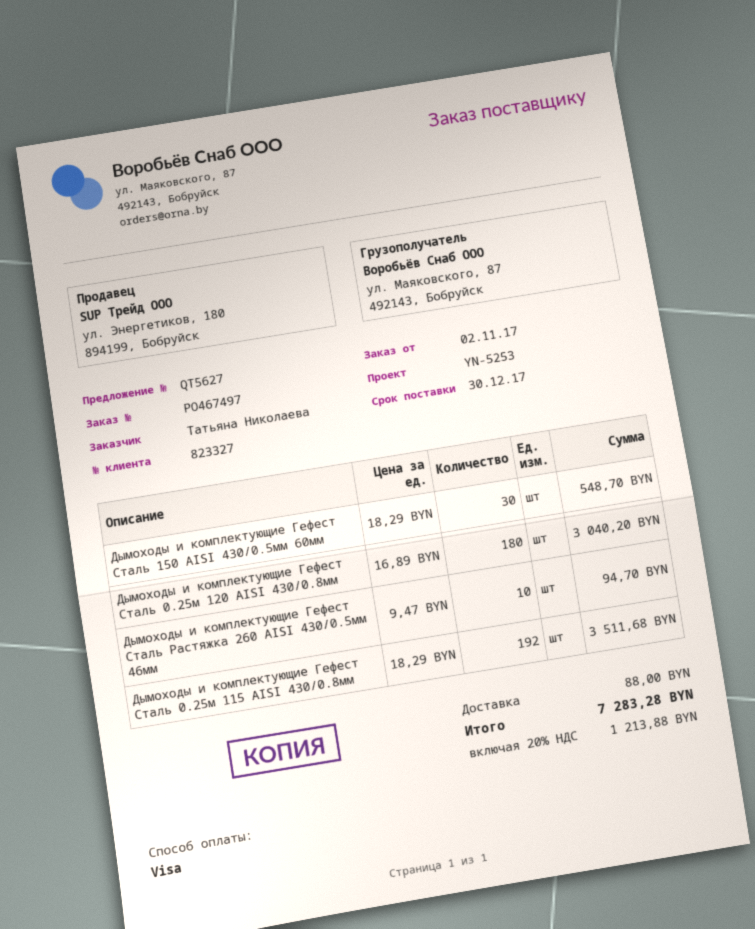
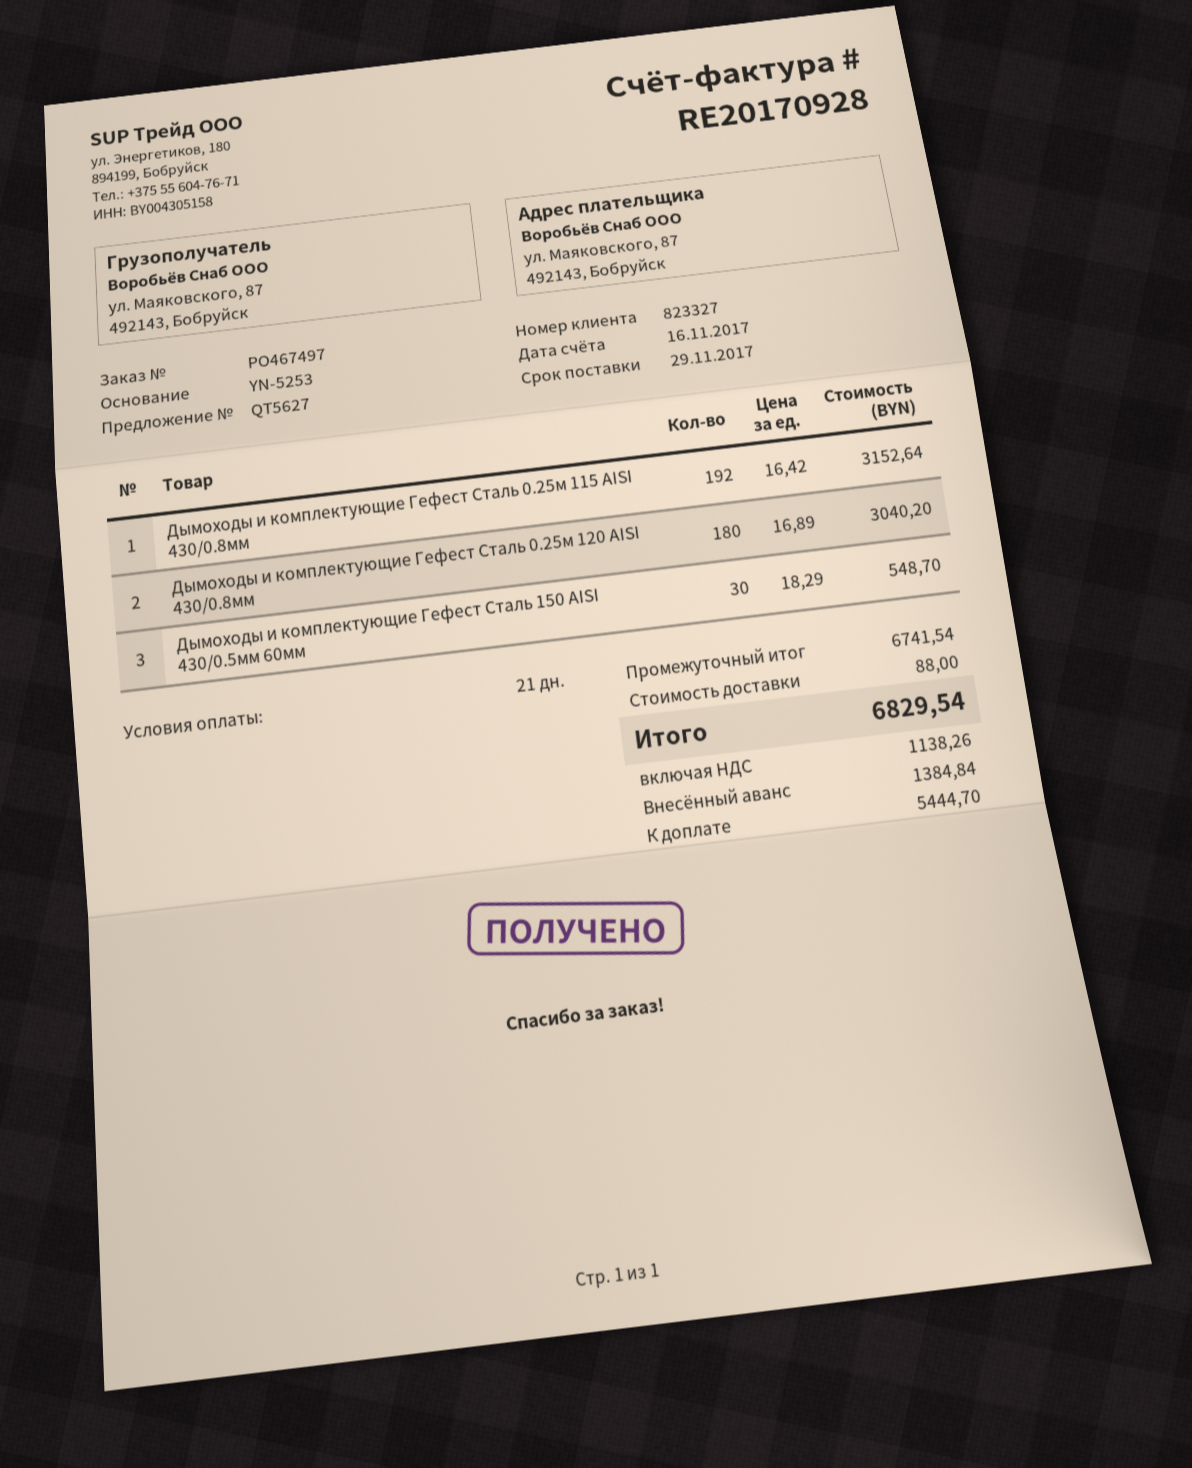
delivery date: 2017-12-30 -> 2017-11-29
Дымоходы и комплектующие Гефест Сталь Растяжка 260 AISI 430/0.5мм 46мм: 10 x 9.47 = 94.70 -> none
Дымоходы и комплектующие Гефест Сталь 0.25м 115 AISI 430/0.8мм: 192 x 18.29 = 3511.68 -> 192 x 16.42 = 3152.64
tax: 1213.88 -> 1138.26
total: 7283.28 -> 6829.54

